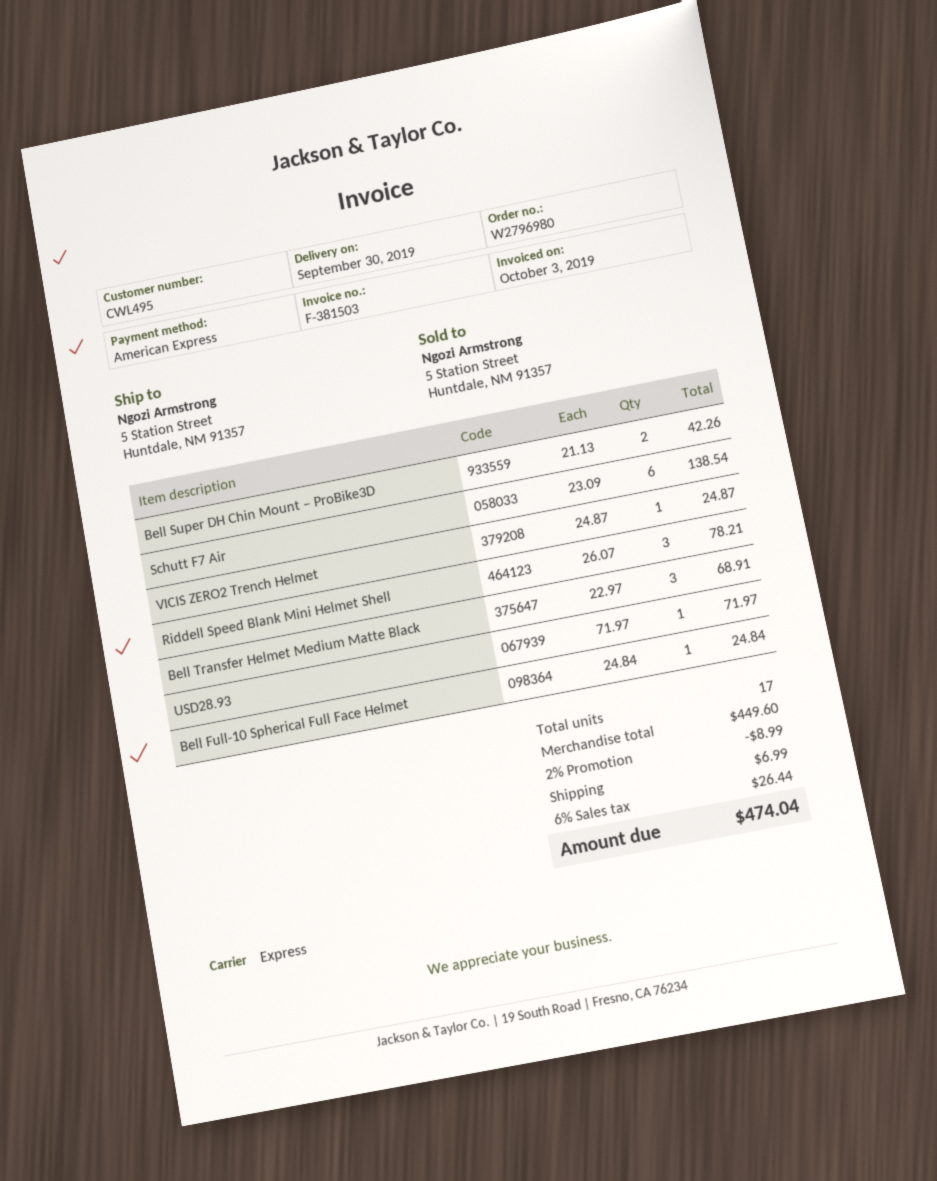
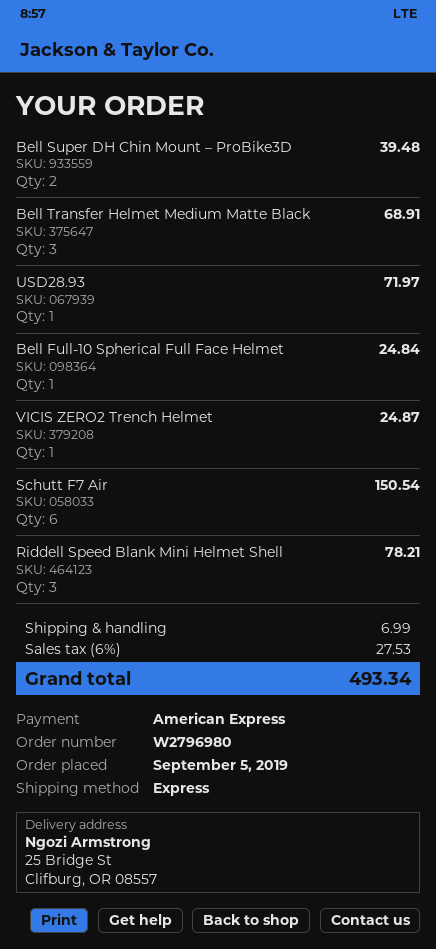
ship to: 5 Station Street, Huntdale, NM 91357 -> 25 Bridge St, Clifburg, OR 08557
Bell Super DH Chin Mount – ProBike3D: 2 for 42.26 -> 2 for 39.48
Schutt F7 Air: 6 for 138.54 -> 6 for 150.54
discount: 2% = 8.99 -> none
tax: 6% = 26.44 -> 6% = 27.53
total: 474.04 -> 493.34

